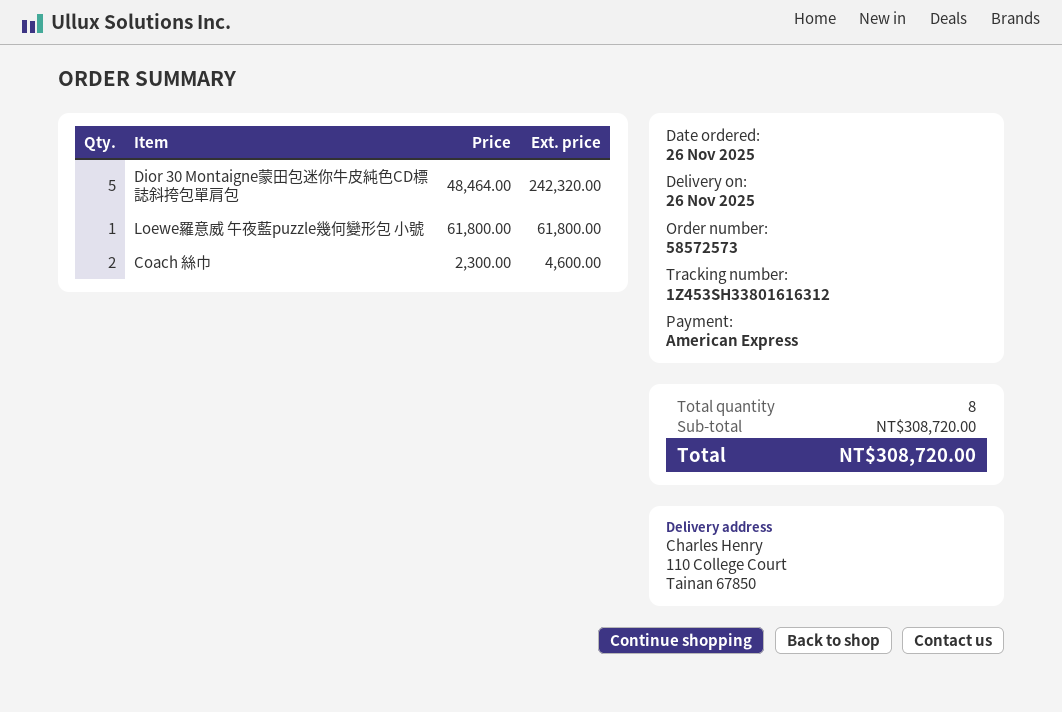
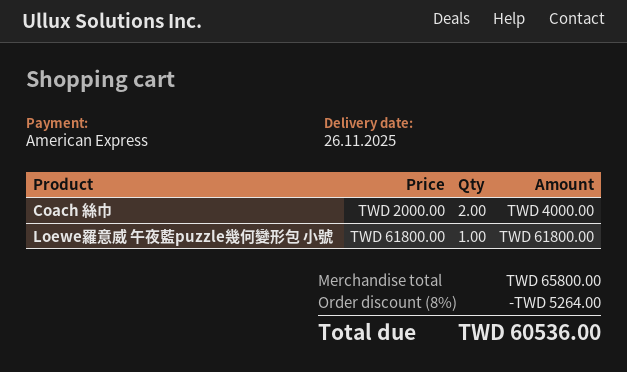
Dior 30 Montaigne蒙田包迷你牛皮純色CD標誌斜挎包單肩包: 5 x 48464.00 = 242320.00 -> none
Coach 絲巾: 2 x 2300.00 = 4600.00 -> 2 x 2000.00 = 4000.00
subtotal: 308720.00 -> 65800.00
discount: none -> 8% = 5264.00
total: 308720.00 -> 60536.00

